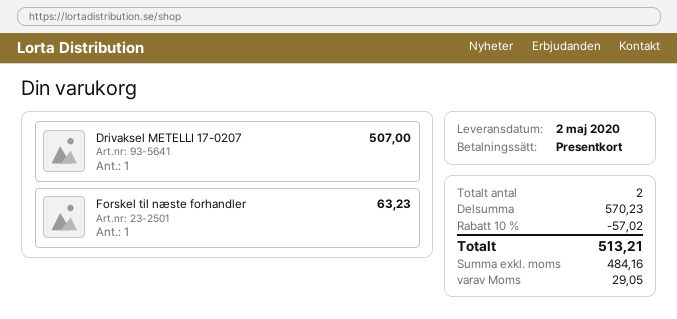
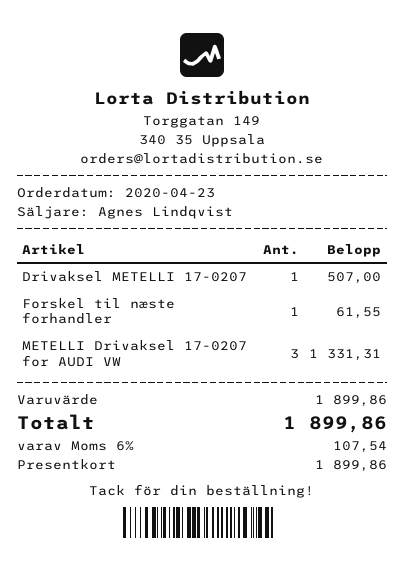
Forskel til næste forhandler: 1 for 63.23 -> 1 for 61.55
METELLI Drivaksel 17-0207 for AUDI VW: none -> 3 for 1331.31
subtotal: 570.23 -> 1899.86
discount: 10% = 57.02 -> none
tax: 29.05 -> 107.54
total: 513.21 -> 1899.86

